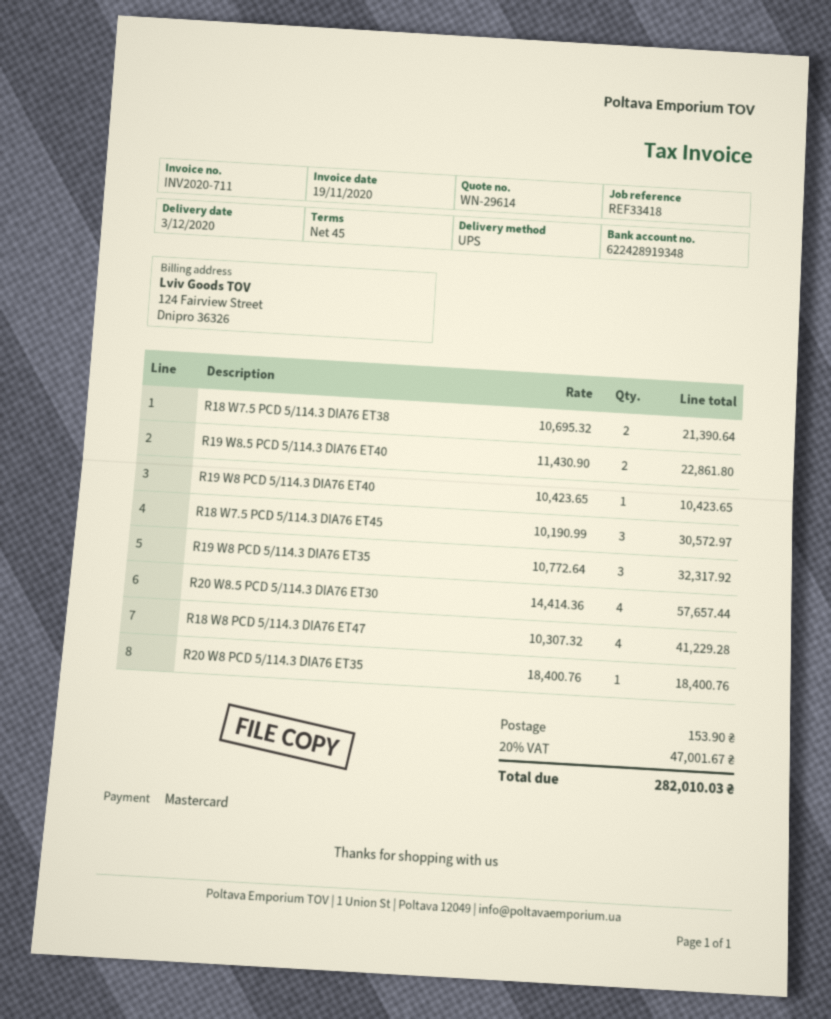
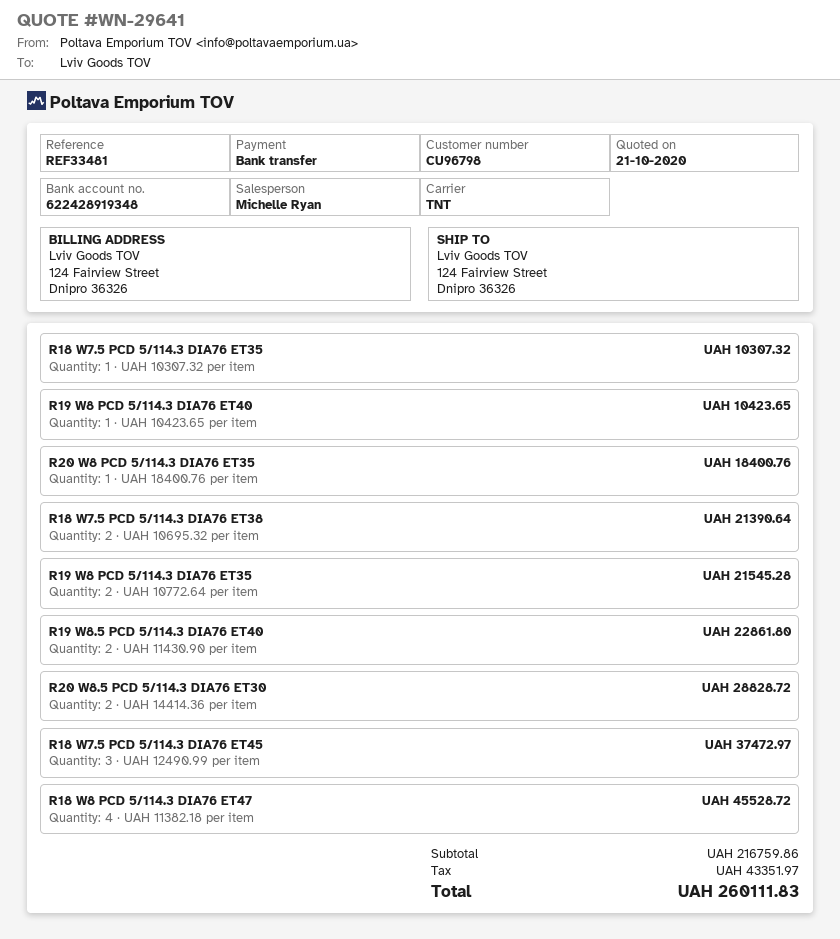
quote number: WN-29614 -> WN-29641
reference: REF33418 -> REF33481
payment method: Mastercard -> bank transfer
shipping method: UPS -> TNT
R18 W7.5 PCD 5/114.3 DIA76 ET45: 3 x 10190.99 = 30572.97 -> 3 x 12490.99 = 37472.97
R19 W8 PCD 5/114.3 DIA76 ET35: 3 x 10772.64 = 32317.92 -> 2 x 10772.64 = 21545.28
R20 W8.5 PCD 5/114.3 DIA76 ET30: 4 x 14414.36 = 57657.44 -> 2 x 14414.36 = 28828.72
R18 W8 PCD 5/114.3 DIA76 ET47: 4 x 10307.32 = 41229.28 -> 4 x 11382.18 = 45528.72
R18 W7.5 PCD 5/114.3 DIA76 ET35: none -> 1 x 10307.32 = 10307.32
shipping: 153.90 -> none
tax: 47001.67 -> 43351.97
total: 282010.03 -> 260111.83

